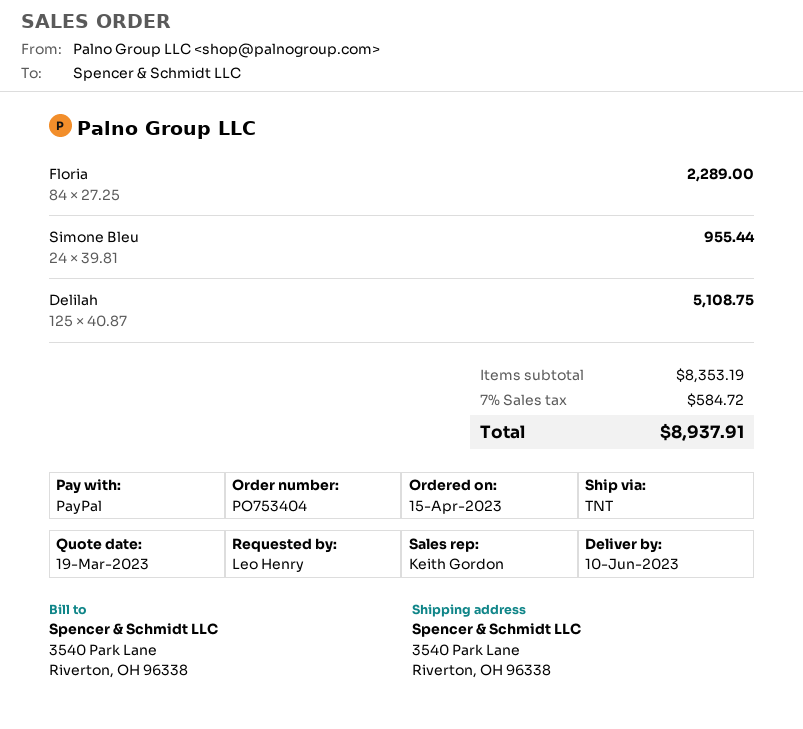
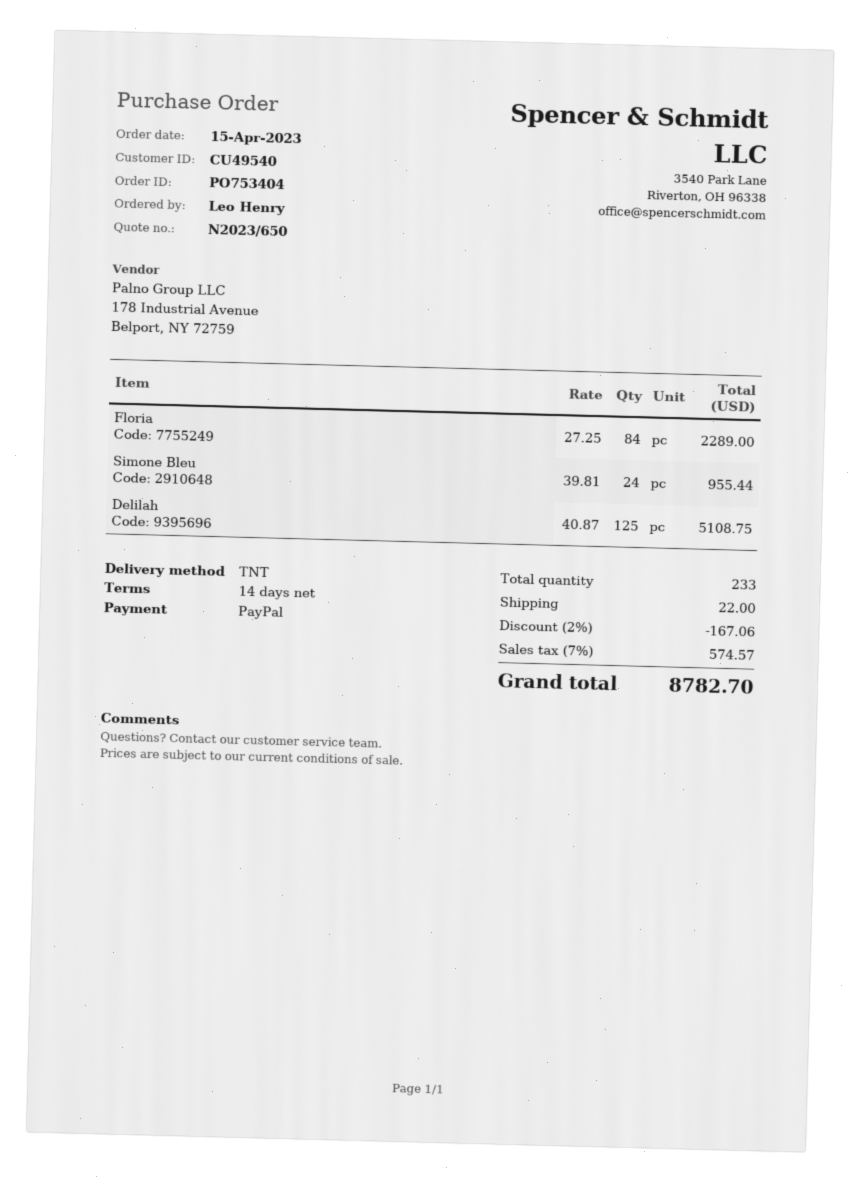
discount: none -> 2% = 167.06
shipping: none -> 22.00
tax: 7% = 584.72 -> 7% = 574.57
total: 8937.91 -> 8782.70

